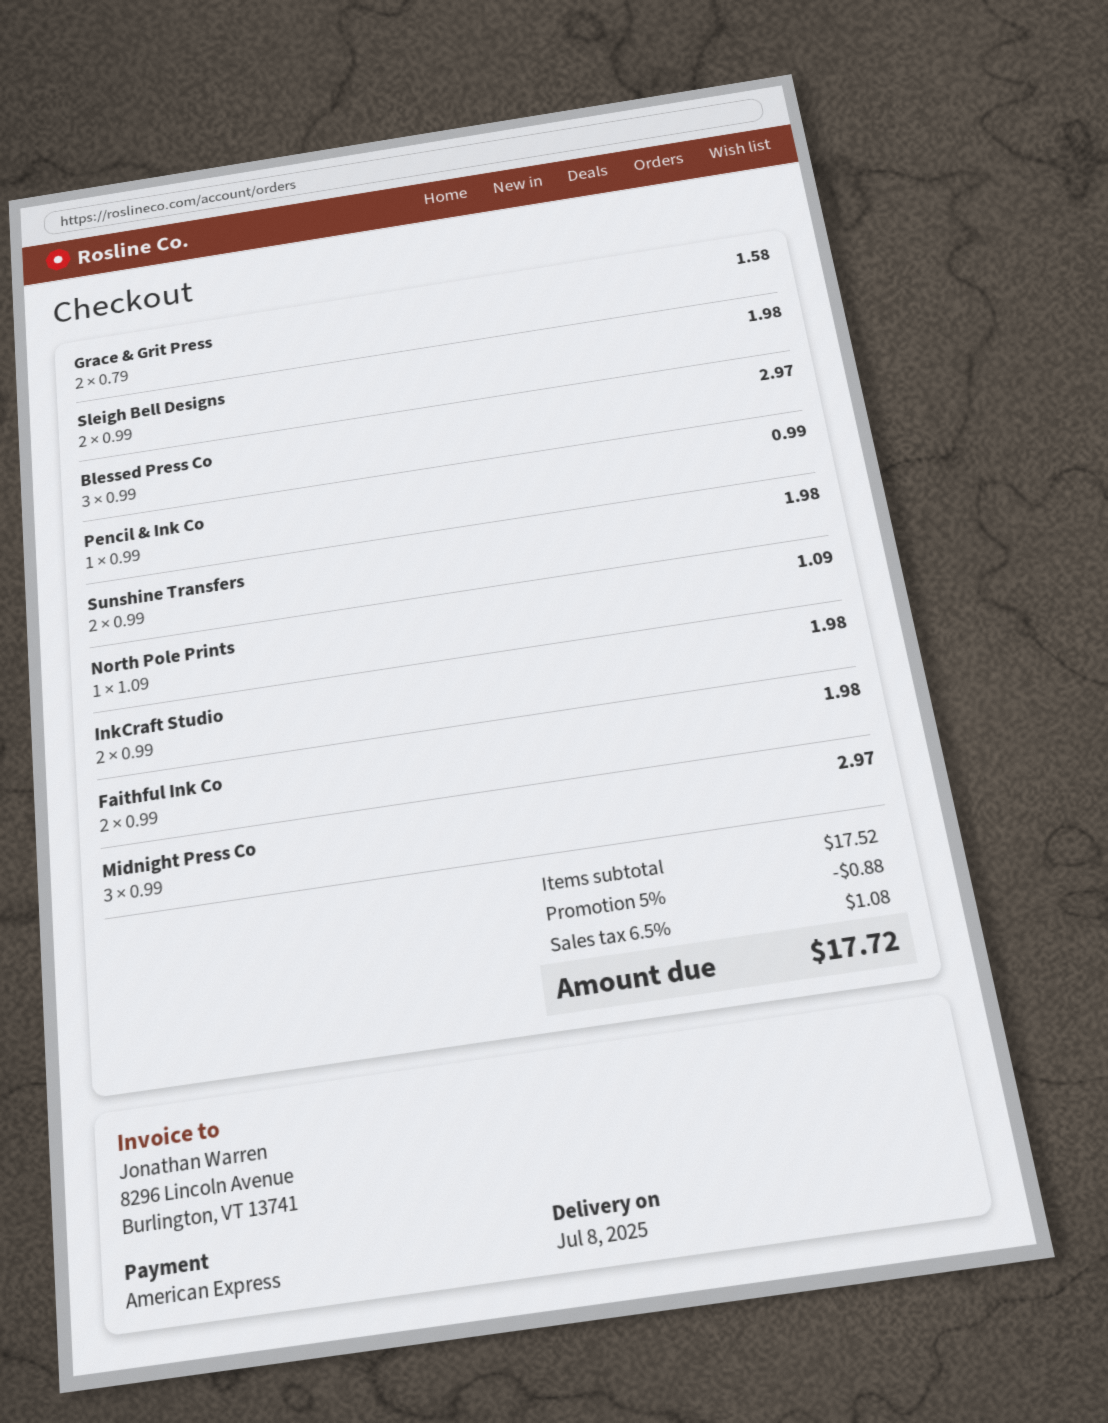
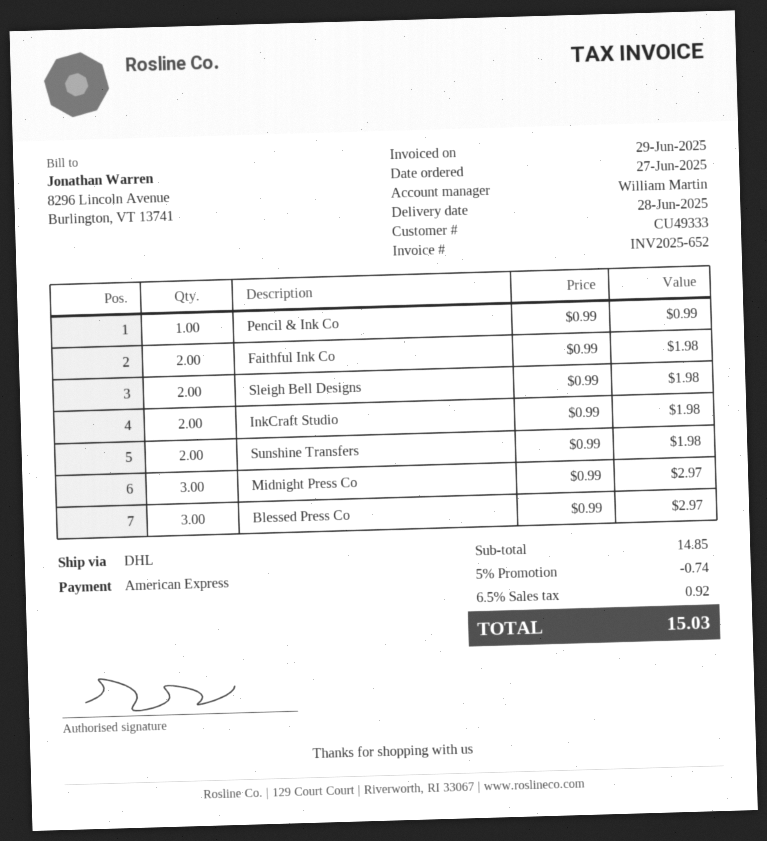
delivery date: 2025-07-08 -> 2025-06-28
Grace & Grit Press: 2 x 0.79 = 1.58 -> none
North Pole Prints: 1 x 1.09 = 1.09 -> none
subtotal: 17.52 -> 14.85
discount: 5% = 0.88 -> 5% = 0.74
tax: 6.5% = 1.08 -> 6.5% = 0.92
total: 17.72 -> 15.03

